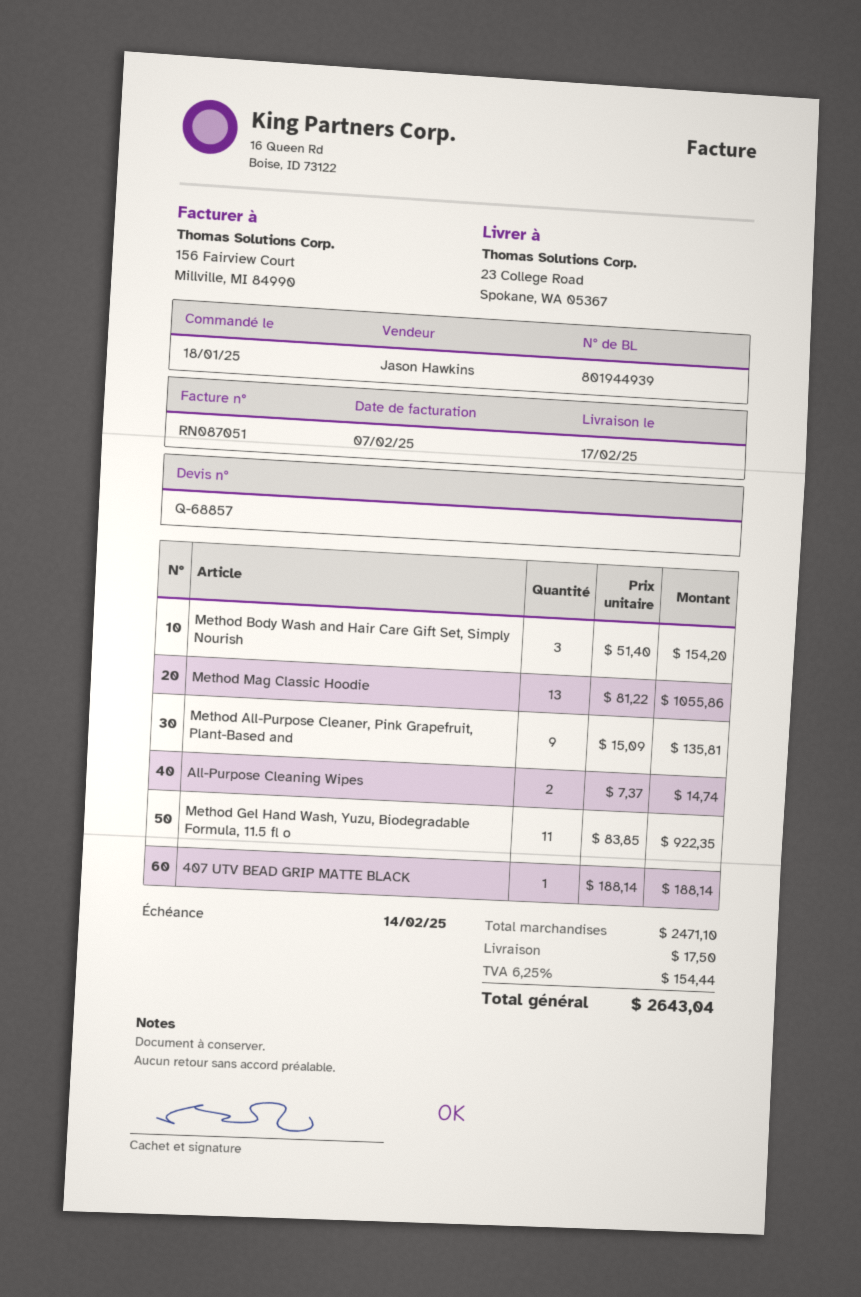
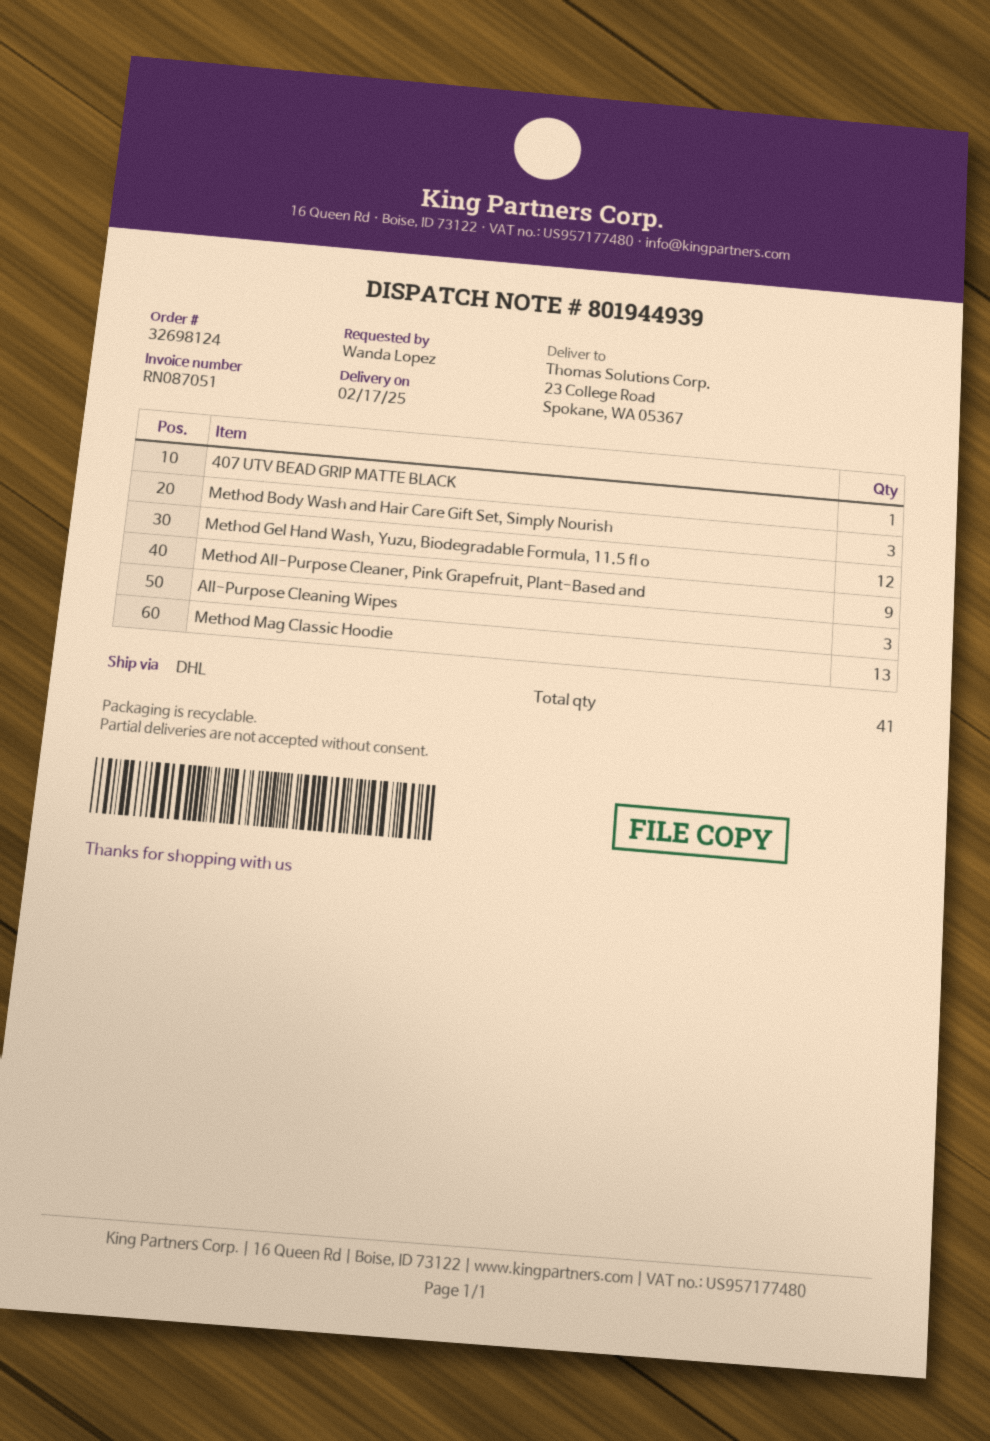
All-Purpose Cleaning Wipes: 2 -> 3
Method Gel Hand Wash, Yuzu, Biodegradable Formula, 11.5 fl o: 11 -> 12

